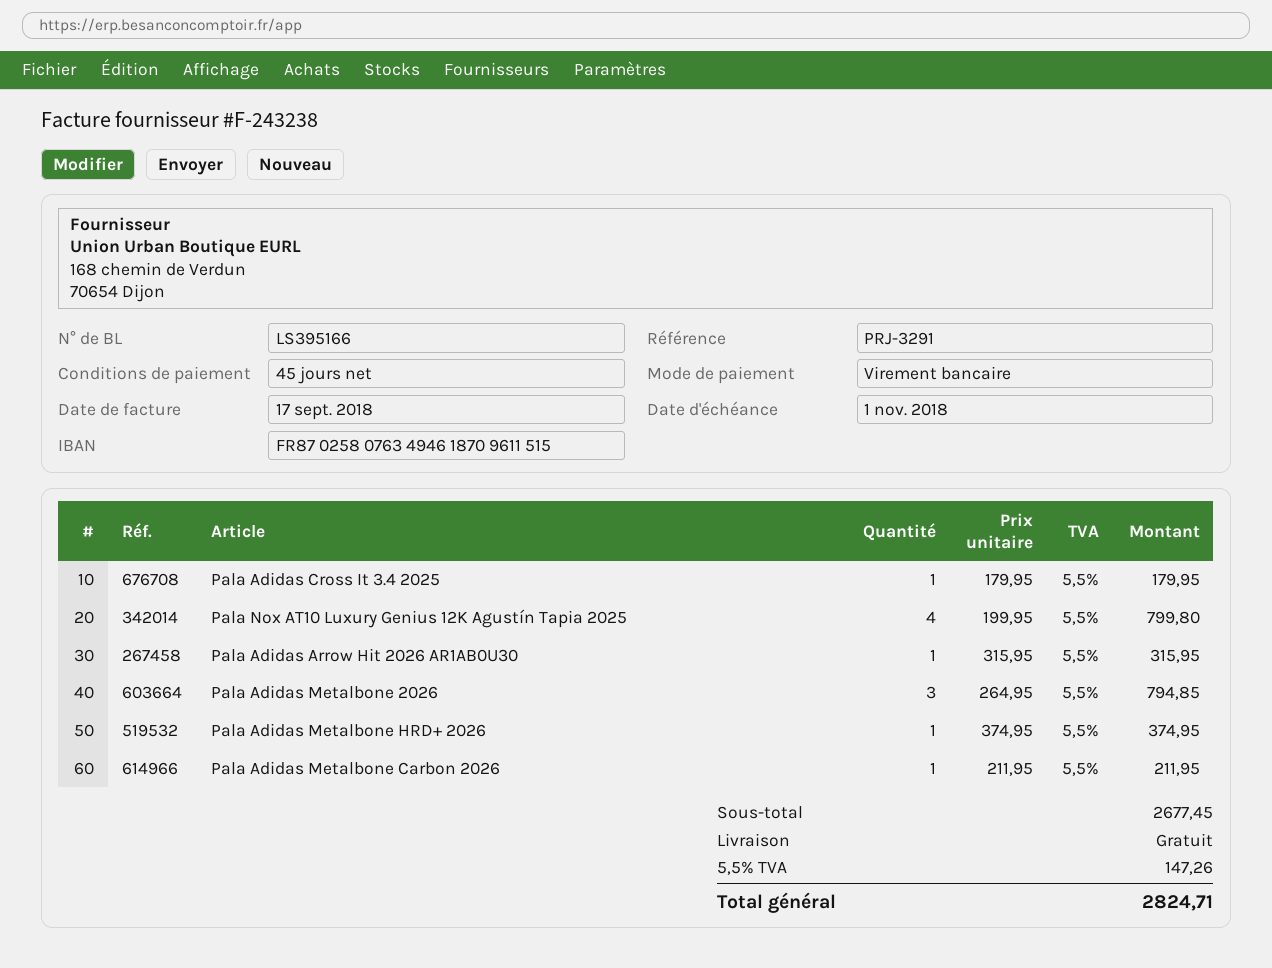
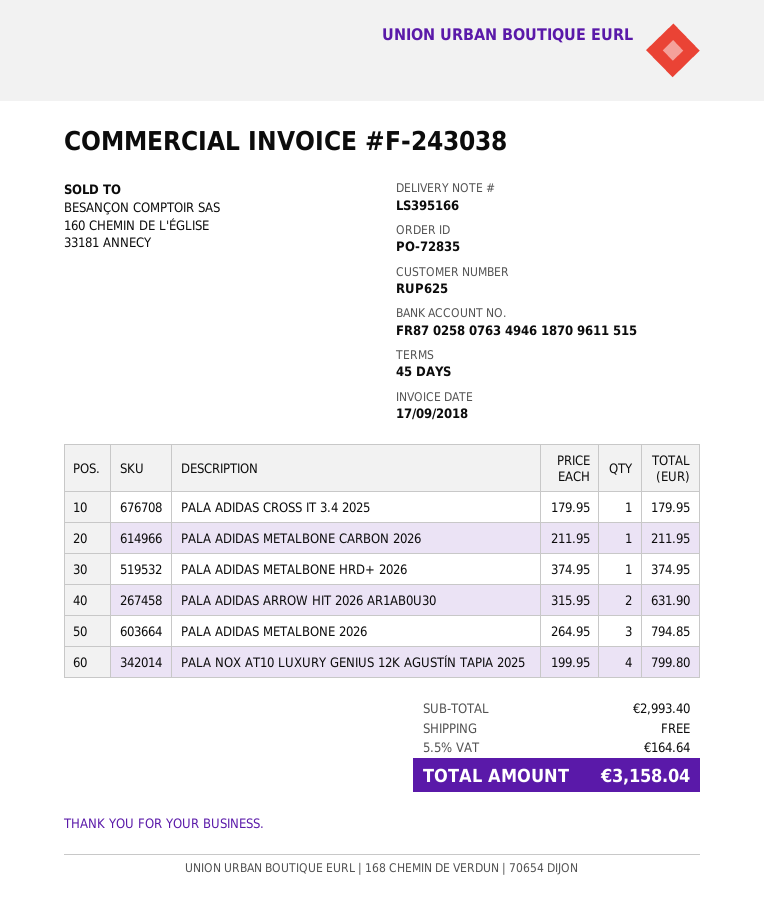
invoice number: F-243238 -> F-243038
Pala Adidas Arrow Hit 2026 AR1AB0U30: 1 x 315.95 = 315.95 -> 2 x 315.95 = 631.90
subtotal: 2677.45 -> 2993.40
tax: 5.5% = 147.26 -> 5.5% = 164.64
total: 2824.71 -> 3158.04

